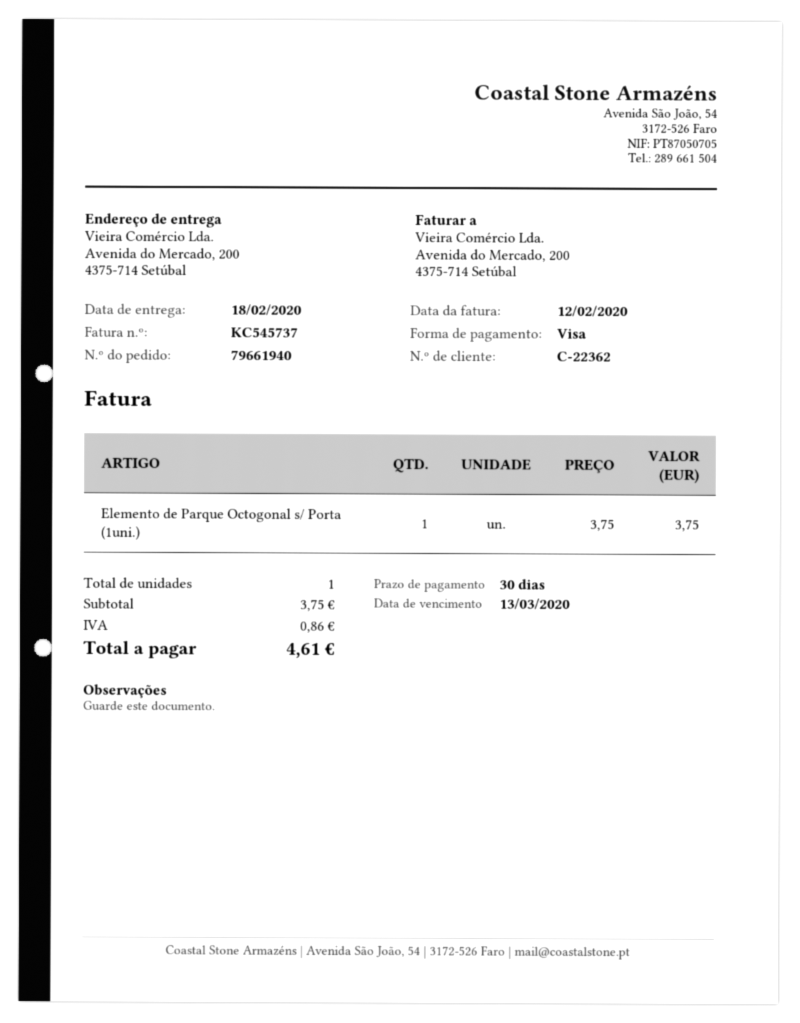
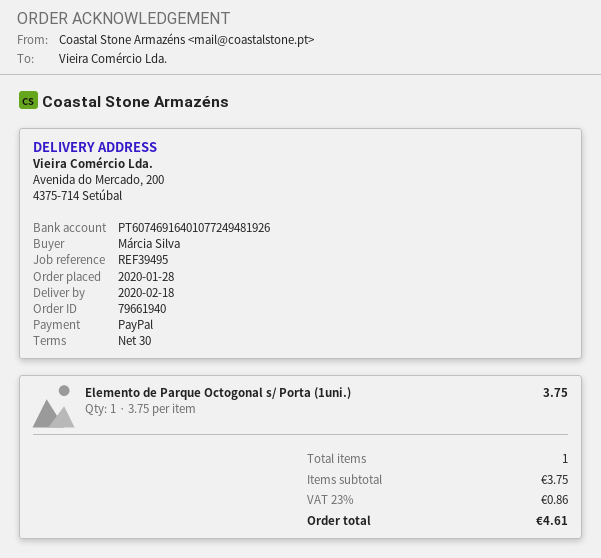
payment method: Visa -> PayPal

